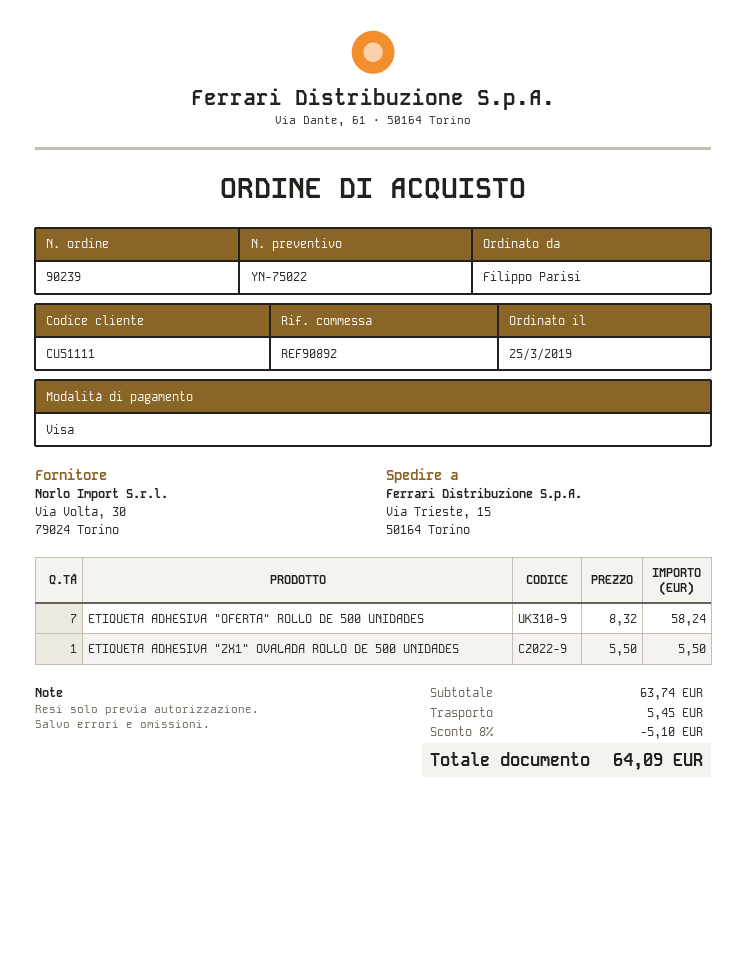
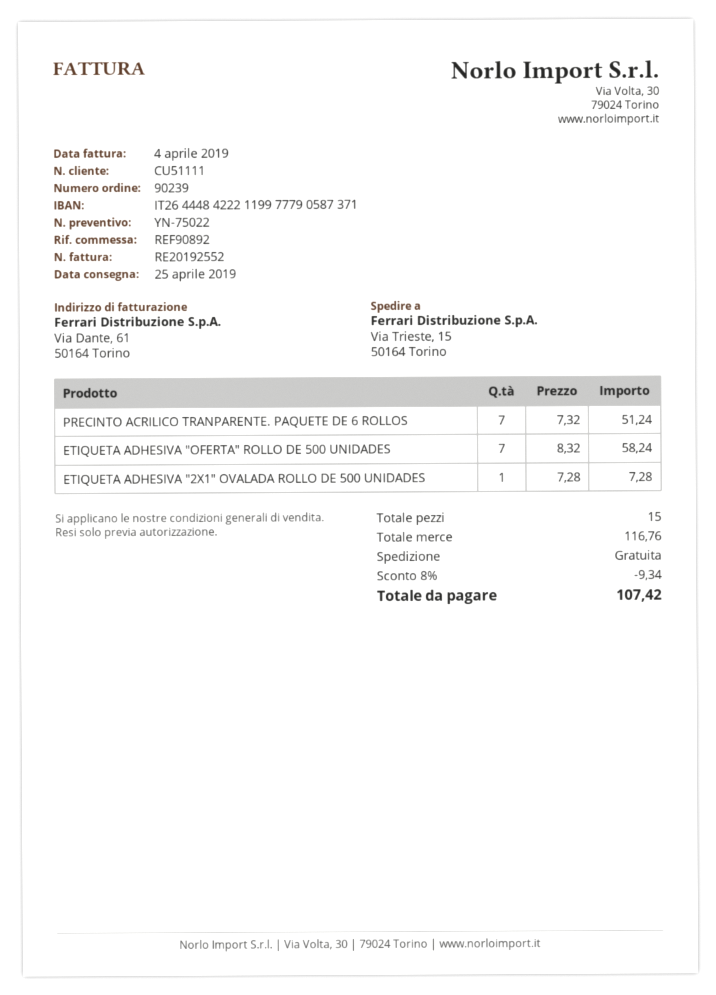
ETIQUETA ADHESIVA "2X1" OVALADA ROLLO DE 500 UNIDADES: 1 x 5.50 = 5.50 -> 1 x 7.28 = 7.28
PRECINTO ACRILICO TRANPARENTE. PAQUETE DE 6 ROLLOS: none -> 7 x 7.32 = 51.24
subtotal: 63.74 -> 116.76
discount: 8% = 5.10 -> 8% = 9.34
shipping: 5.45 -> 0.00
total: 64.09 -> 107.42

